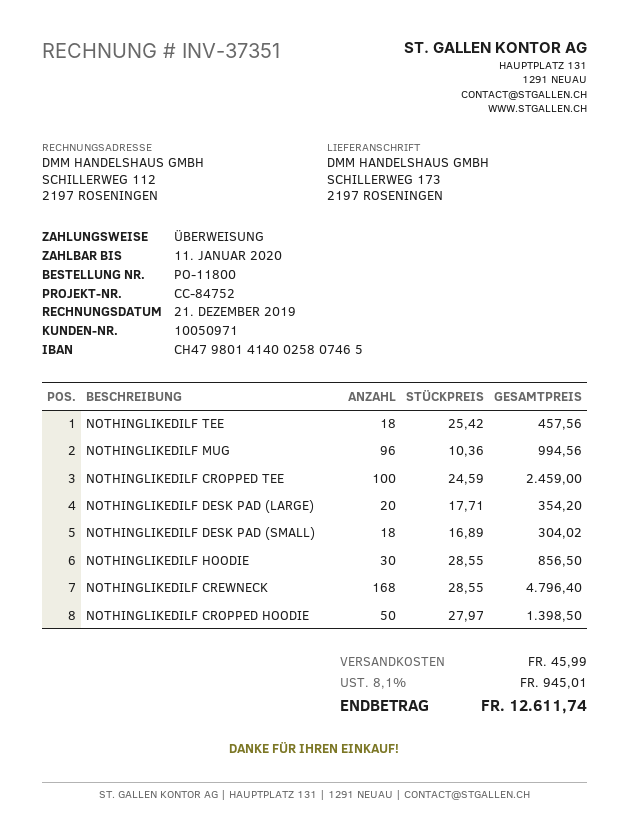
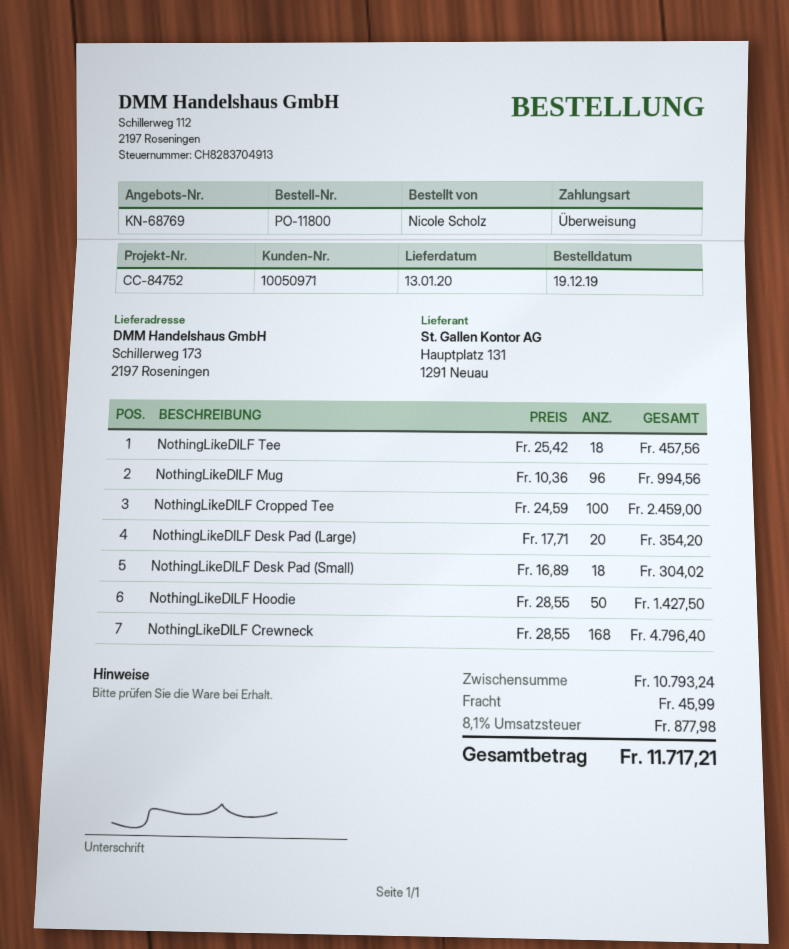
NOTHINGLIKEDILF HOODIE: 30 x 28.55 = 856.50 -> 50 x 28.55 = 1427.50
NOTHINGLIKEDILF CROPPED HOODIE: 50 x 27.97 = 1398.50 -> none
tax: 8.1% = 945.01 -> 8.1% = 877.98
total: 12611.74 -> 11717.21

